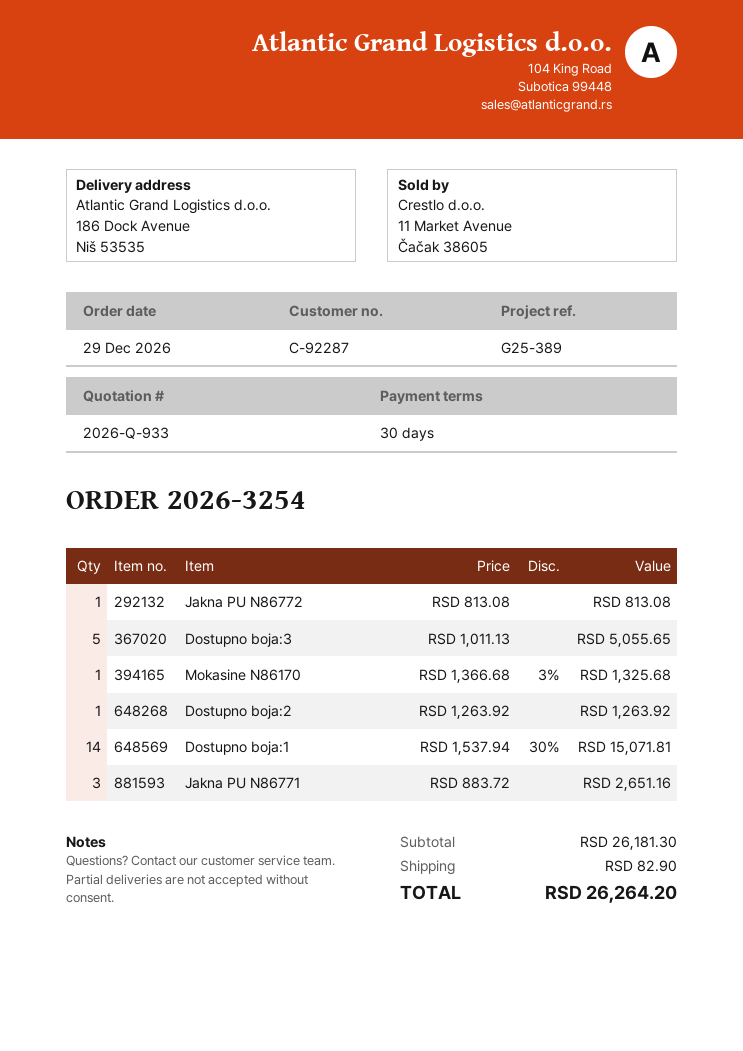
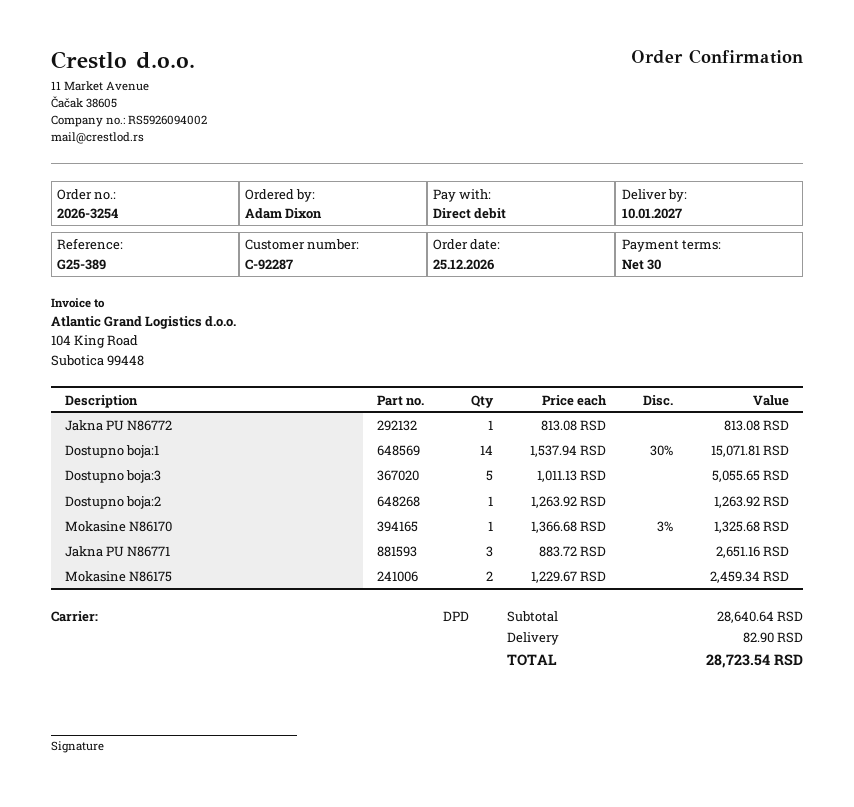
order date: 2026-12-29 -> 2026-12-25
Mokasine N86175: none -> 2 x 1229.67 = 2459.34
subtotal: 26181.30 -> 28640.64
total: 26264.20 -> 28723.54

